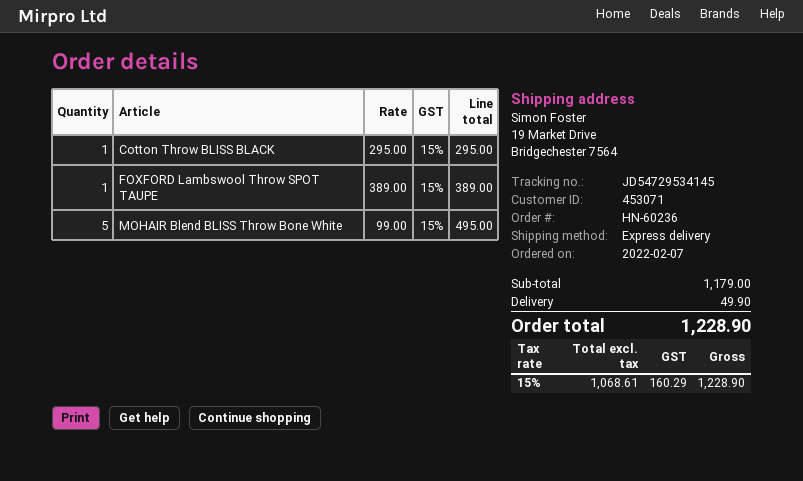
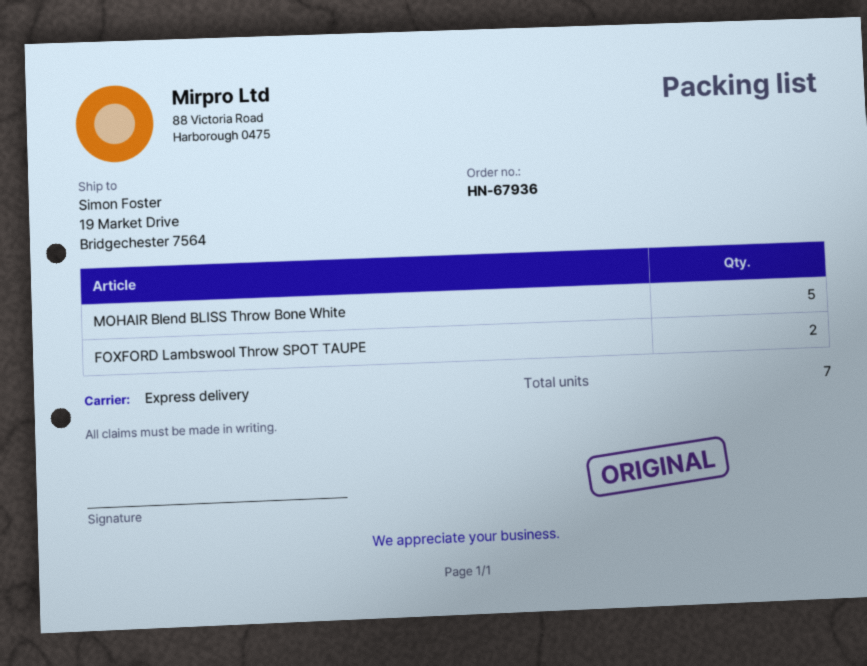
order number: HN-60236 -> HN-67936
Cotton Throw BLISS BLACK: 1 -> none
FOXFORD Lambswool Throw SPOT TAUPE: 1 -> 2

